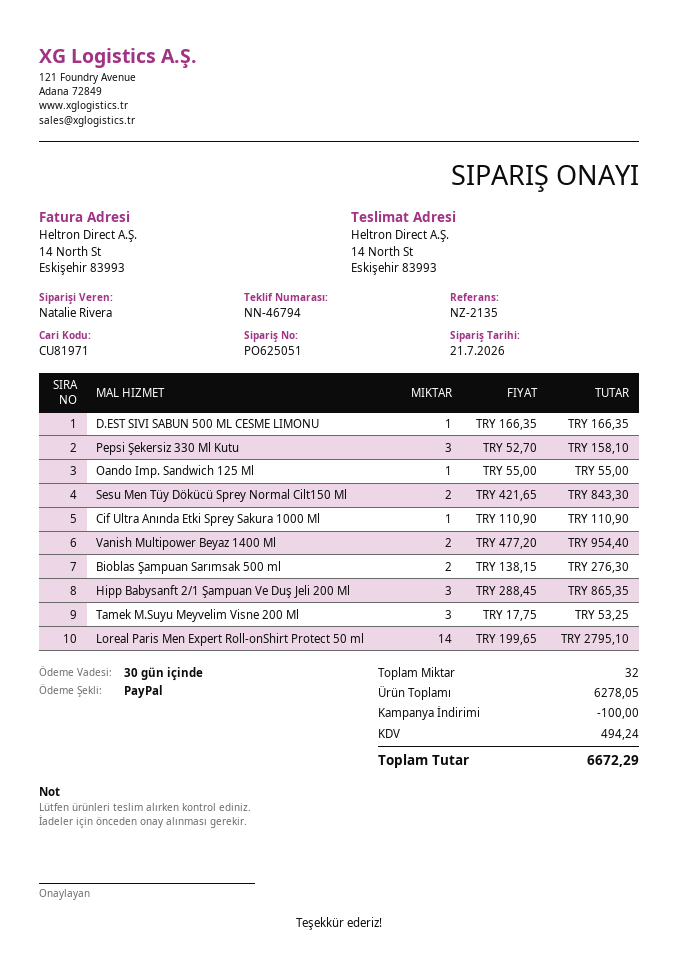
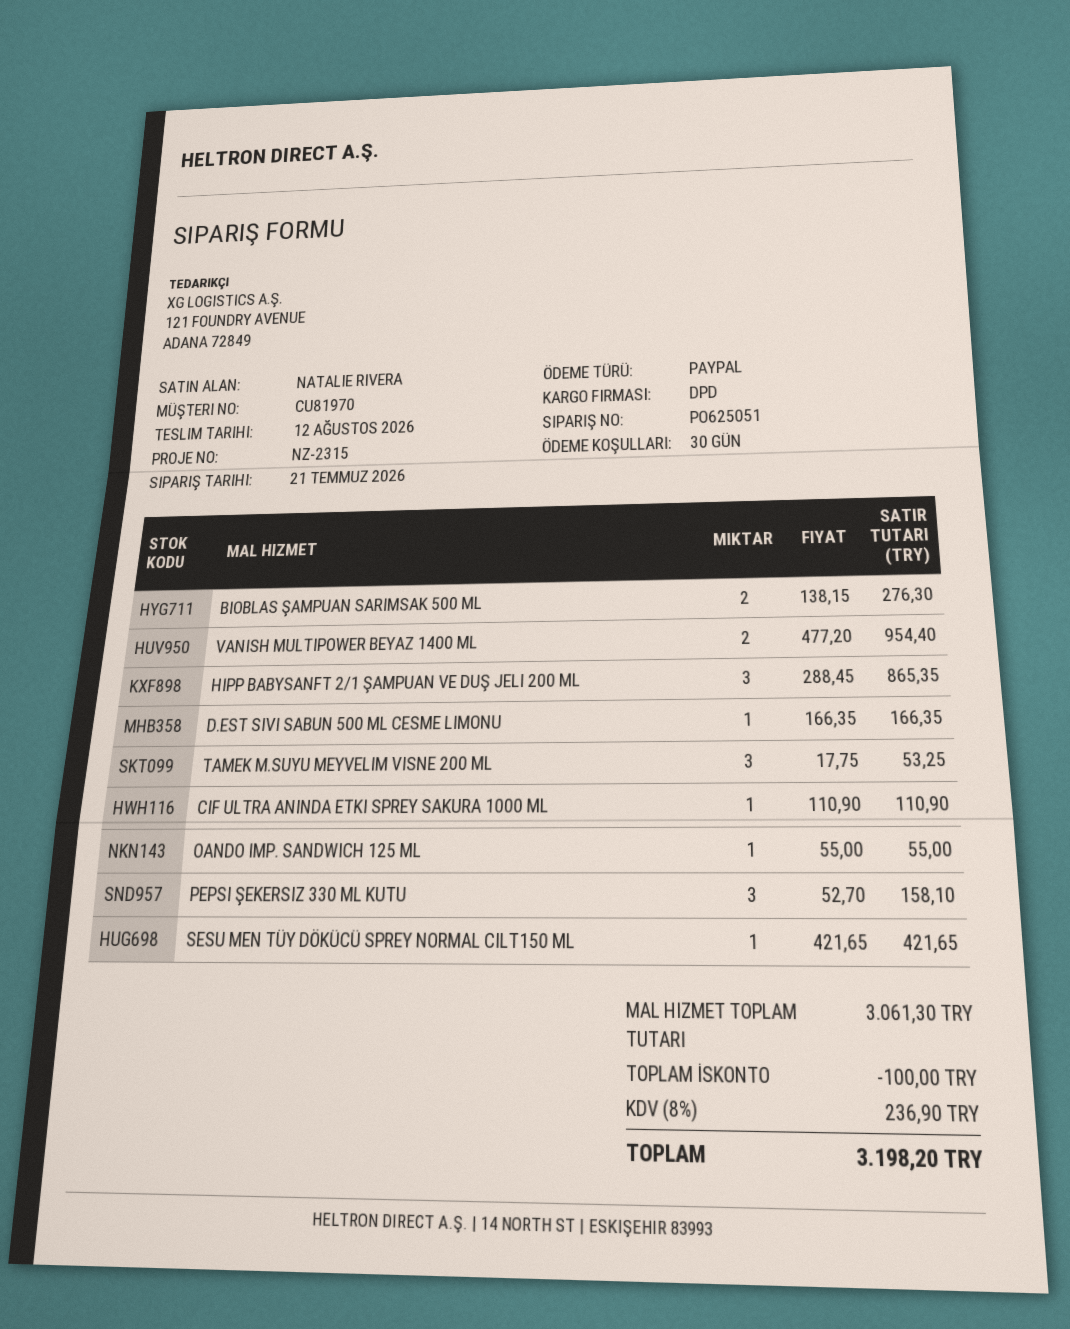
customer number: CU81971 -> CU81970
reference: NZ-2135 -> NZ-2315
Sesu Men Tüy Dökücü Sprey Normal Cilt150 Ml: 2 x 421.65 = 843.30 -> 1 x 421.65 = 421.65
Loreal Paris Men Expert Roll-onShirt Protect 50 ml: 14 x 199.65 = 2795.10 -> none
subtotal: 6278.05 -> 3061.30
tax: 494.24 -> 236.90
total: 6672.29 -> 3198.20

